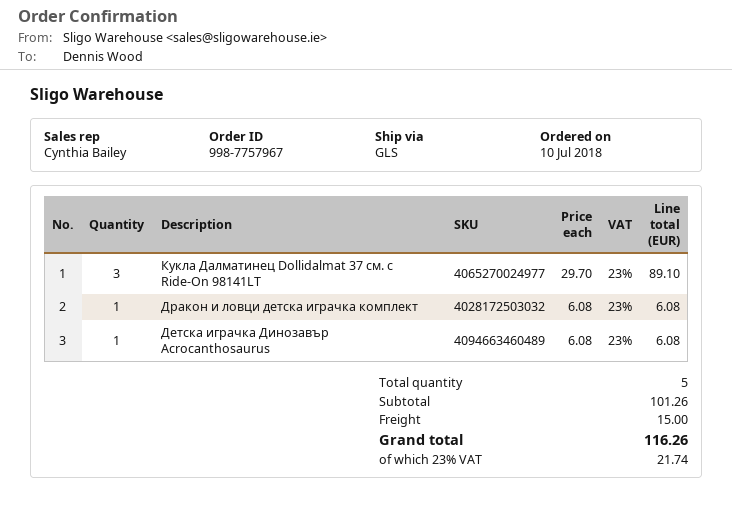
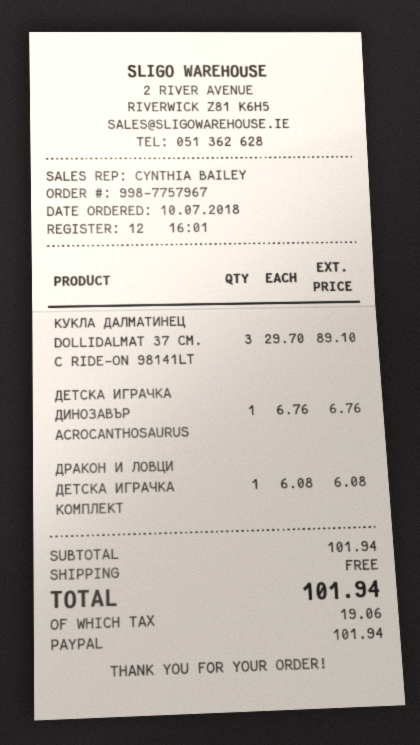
Детска играчка Динозавър Acrocanthosaurus: 1 x 6.08 = 6.08 -> 1 x 6.76 = 6.76
subtotal: 101.26 -> 101.94
shipping: 15.00 -> 0.00
tax: 21.74 -> 19.06
total: 116.26 -> 101.94

